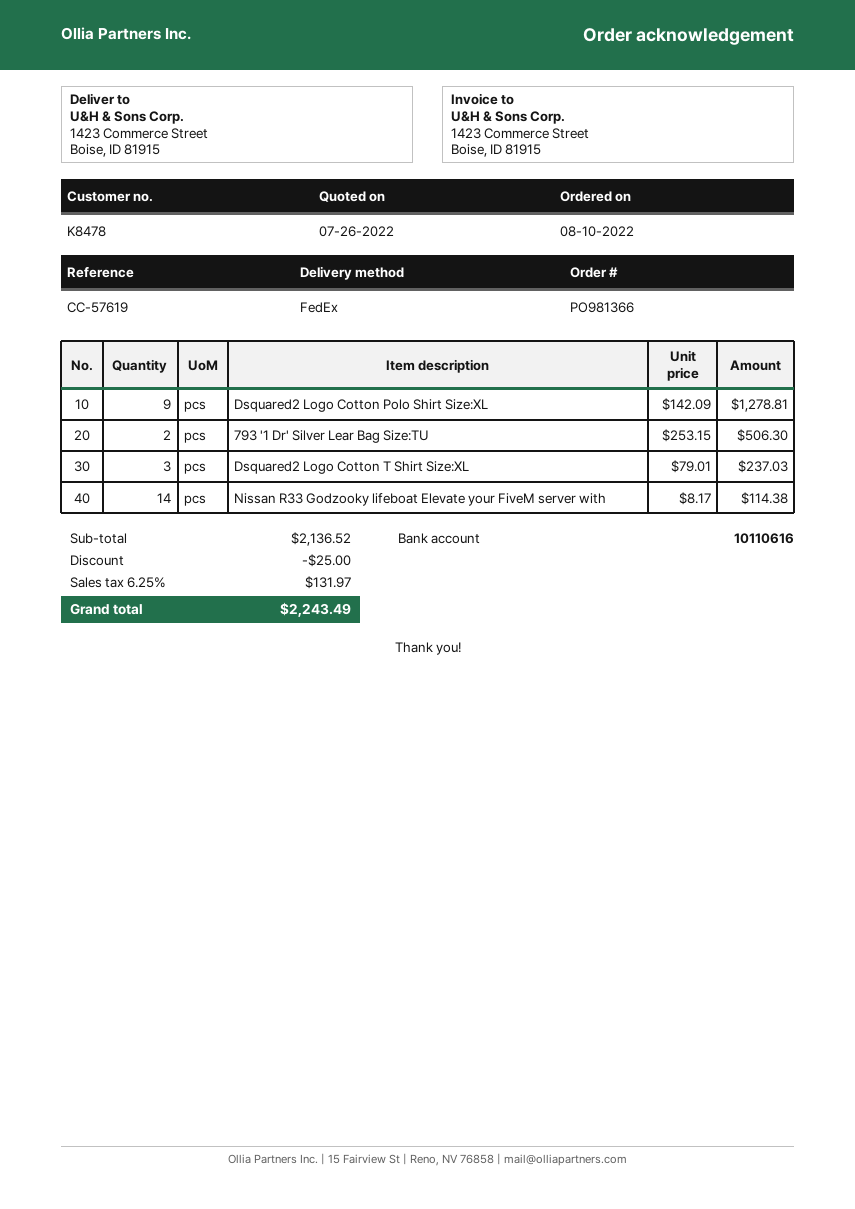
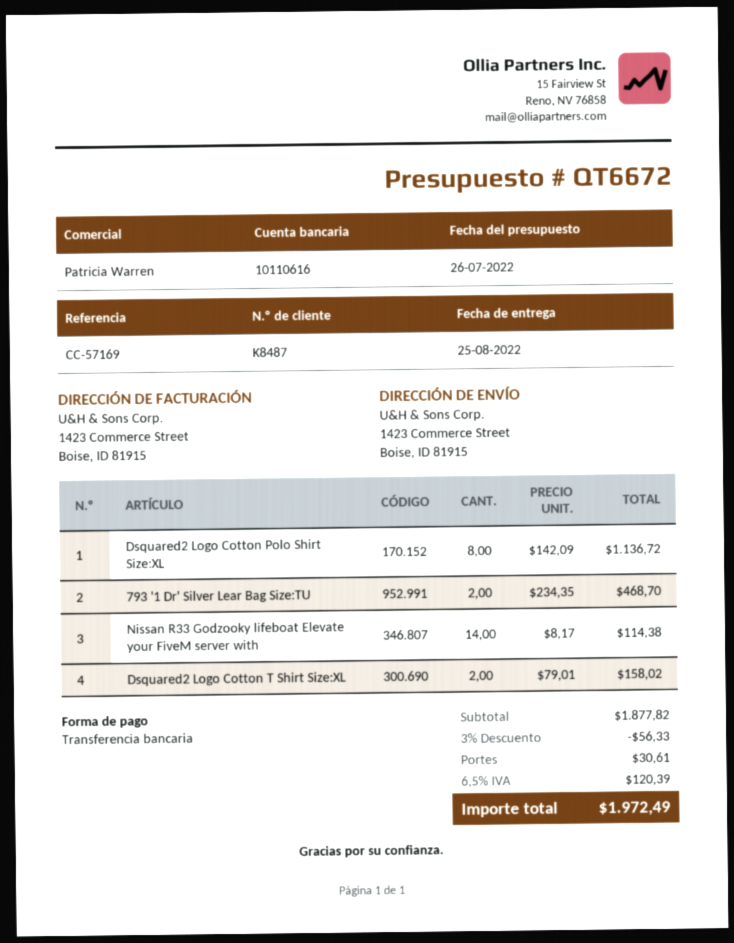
customer number: K8478 -> K8487
reference: CC-57619 -> CC-57169
Dsquared2 Logo Cotton Polo Shirt Size:XL: 9 x 142.09 = 1278.81 -> 8 x 142.09 = 1136.72
793 '1 Dr' Silver Lear Bag Size:TU: 2 x 253.15 = 506.30 -> 2 x 234.35 = 468.70
Dsquared2 Logo Cotton T Shirt Size:XL: 3 x 79.01 = 237.03 -> 2 x 79.01 = 158.02
subtotal: 2136.52 -> 1877.82
discount: 25.00 -> 56.33
shipping: none -> 30.61
tax: 6.25% = 131.97 -> 6.5% = 120.39
total: 2243.49 -> 1972.49

